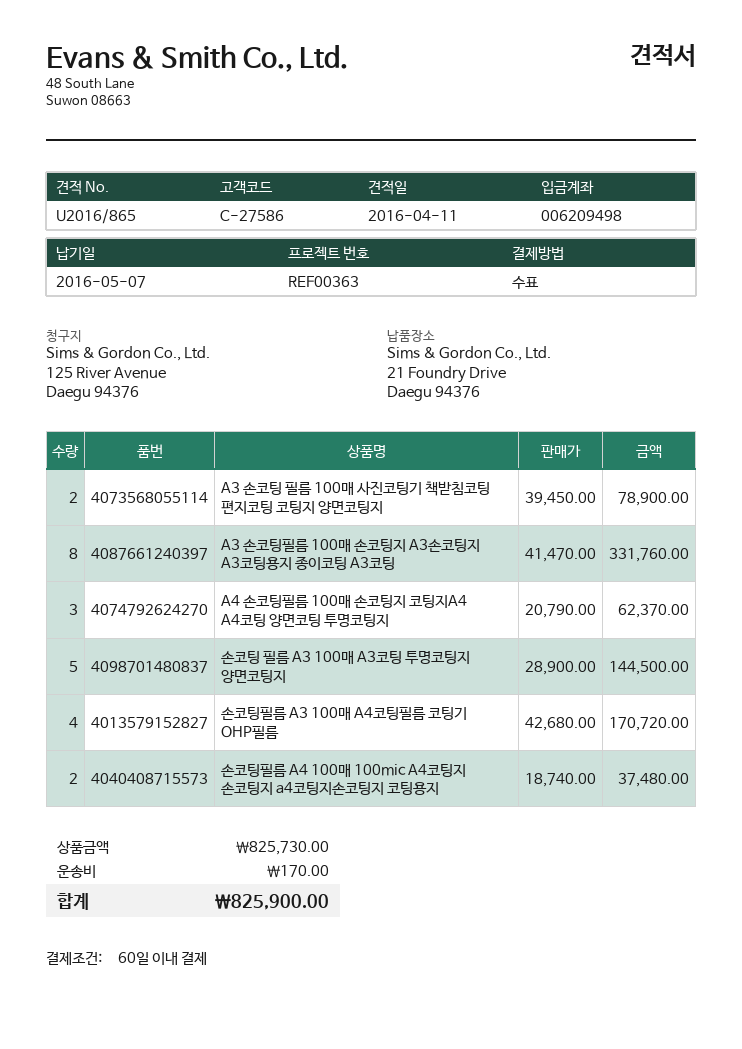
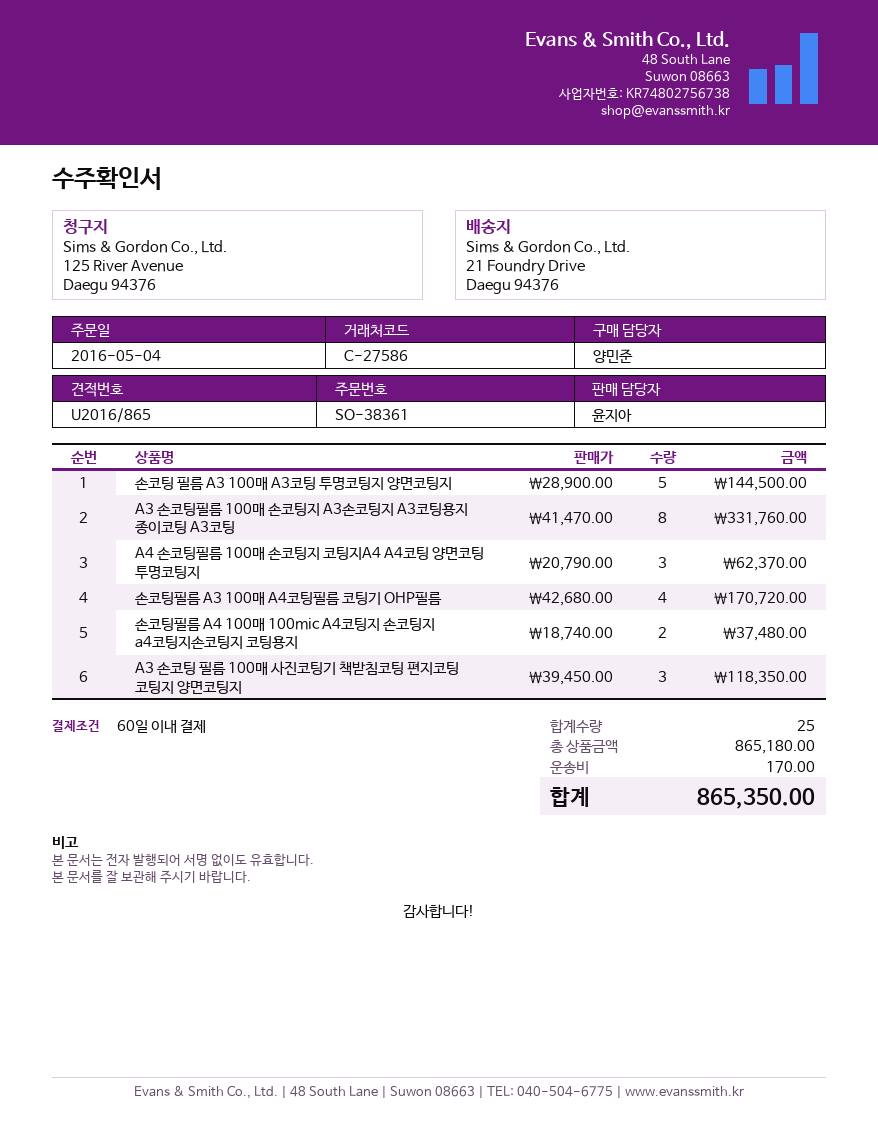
A3 손코팅 필름 100매 사진코팅기 책받침코팅 편지코팅 코팅지 양면코팅지: 2 x 39450.00 = 78900.00 -> 3 x 39450.00 = 118350.00
subtotal: 825730.00 -> 865180.00
total: 825900.00 -> 865350.00

